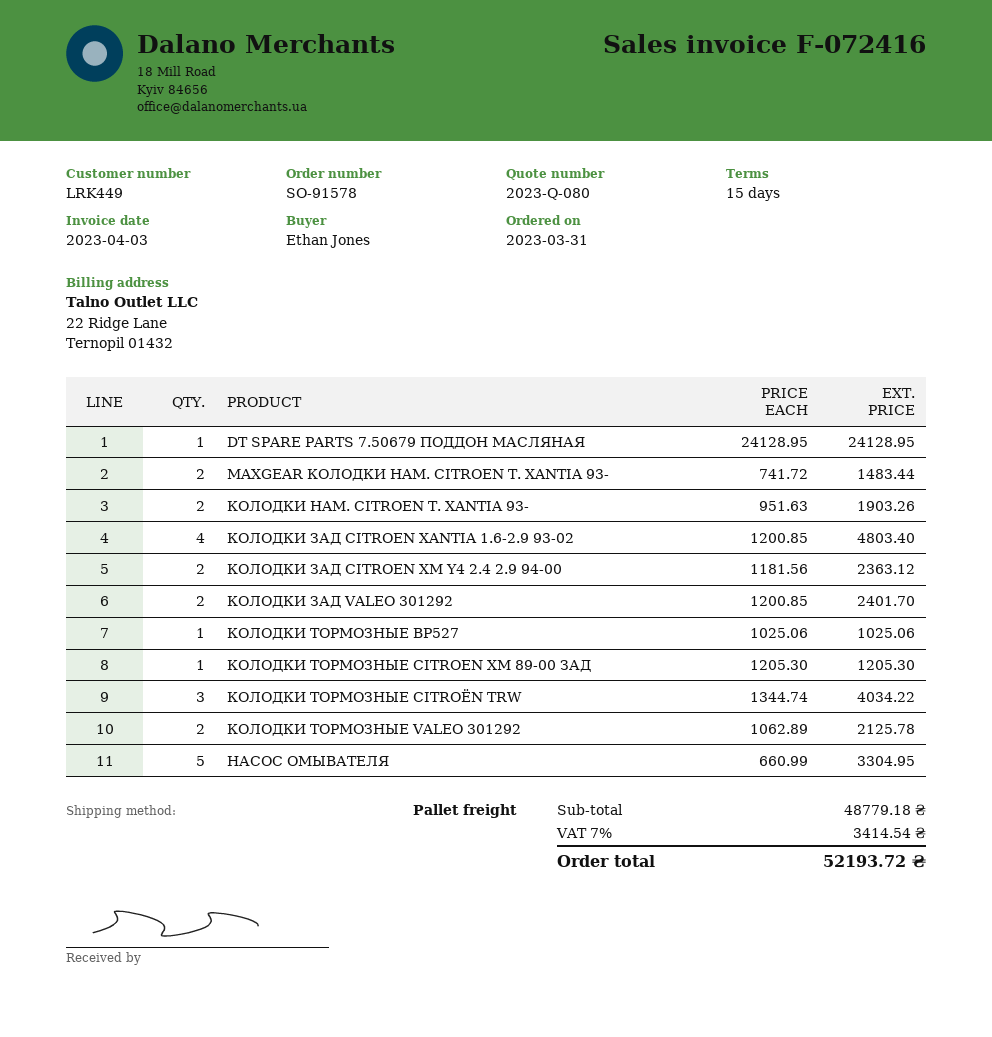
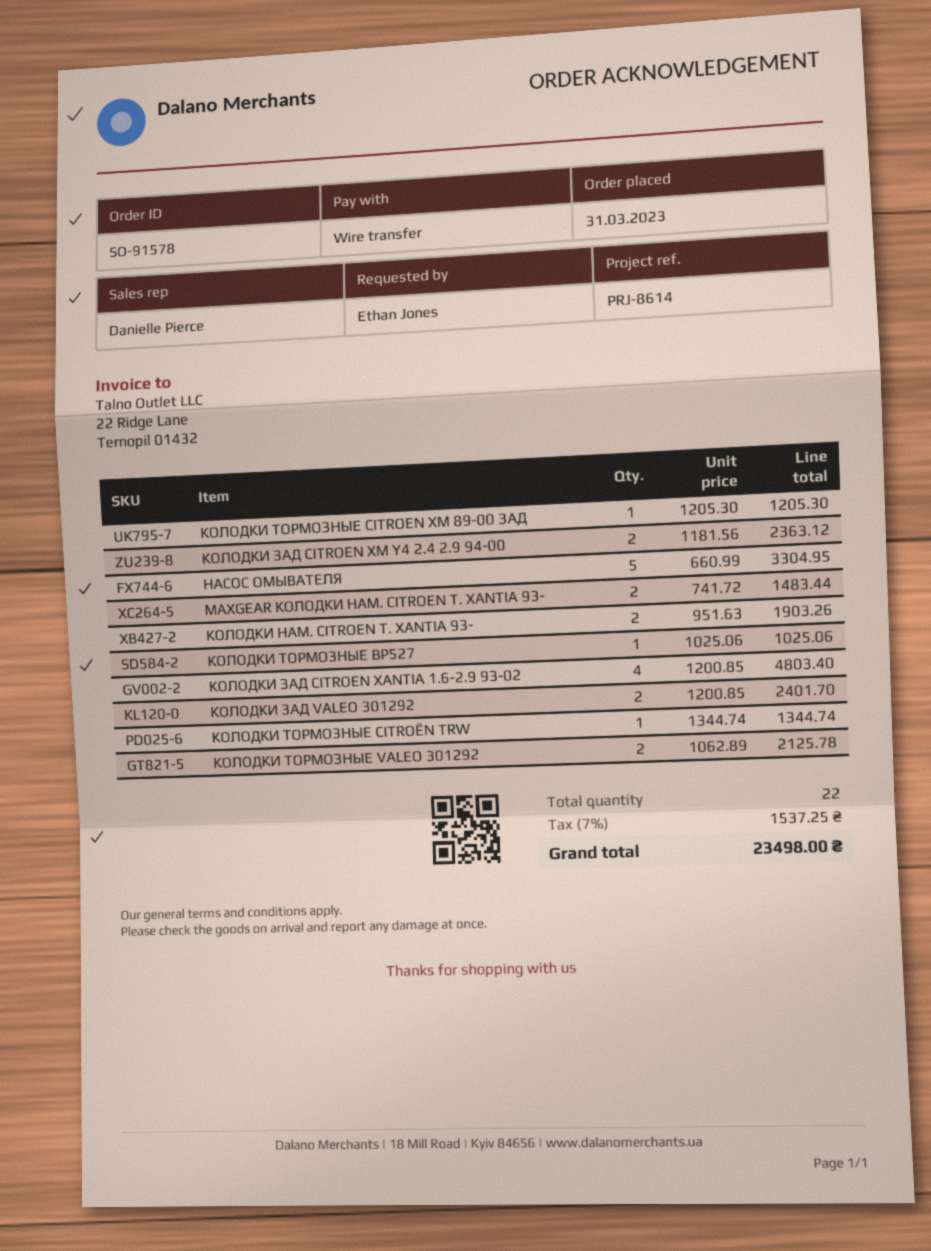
DT SPARE PARTS 7.50679 ПОДДОН МАСЛЯНАЯ: 1 x 24128.95 = 24128.95 -> none
КОЛОДКИ ТОРМОЗНЫЕ CITROËN TRW: 3 x 1344.74 = 4034.22 -> 1 x 1344.74 = 1344.74
tax: 7% = 3414.54 -> 7% = 1537.25
total: 52193.72 -> 23498.00

